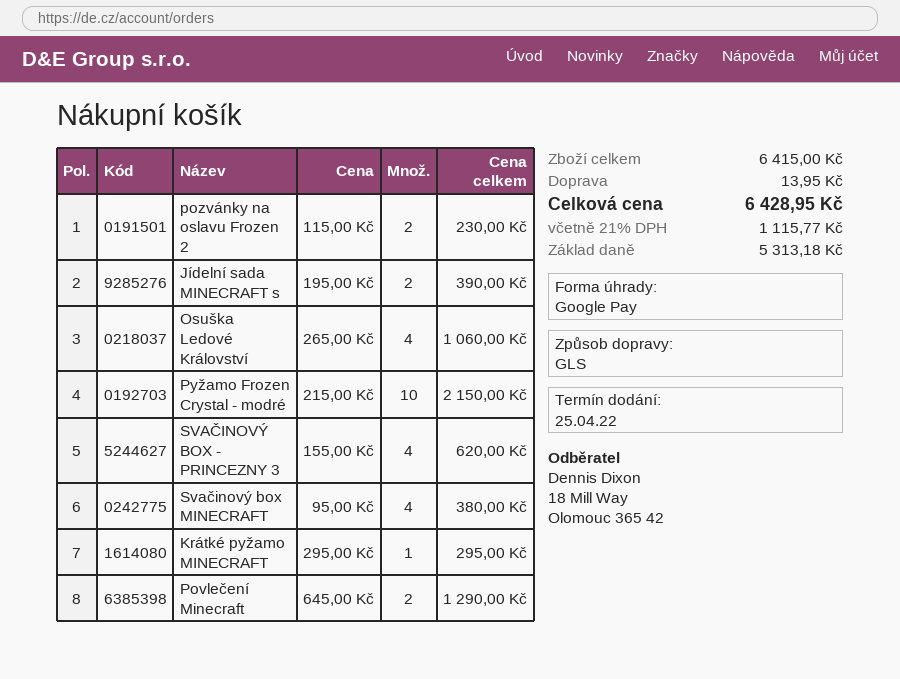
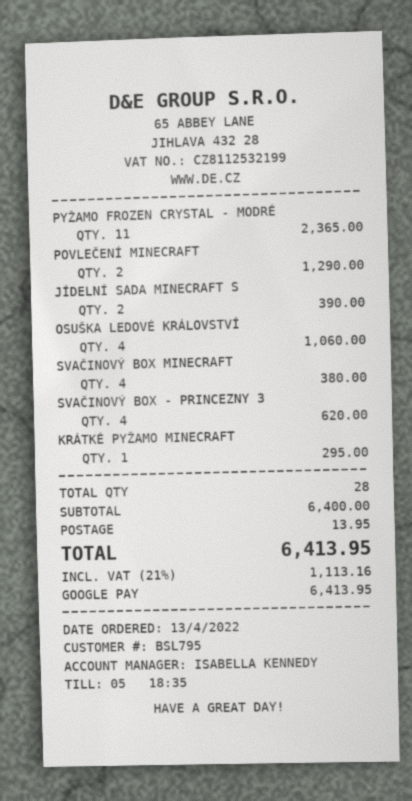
pozvánky na oslavu Frozen 2: 2 for 230.00 -> none
Pyžamo Frozen Crystal - modré: 10 for 2150.00 -> 11 for 2365.00
subtotal: 6415.00 -> 6400.00
tax: 21% = 1115.77 -> 21% = 1113.16
total: 6428.95 -> 6413.95

